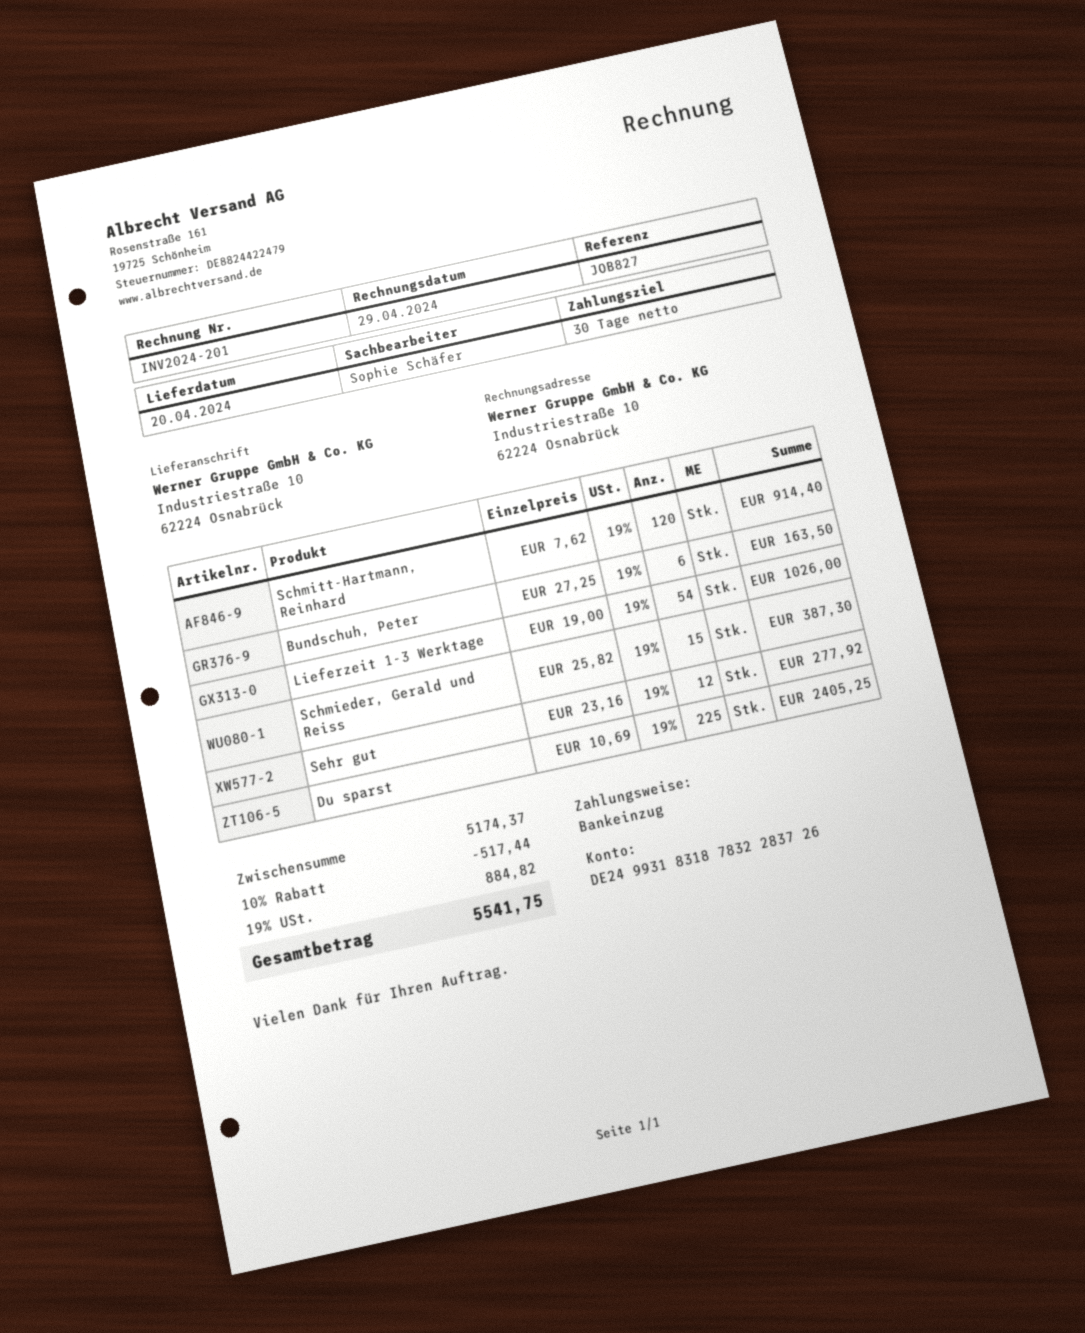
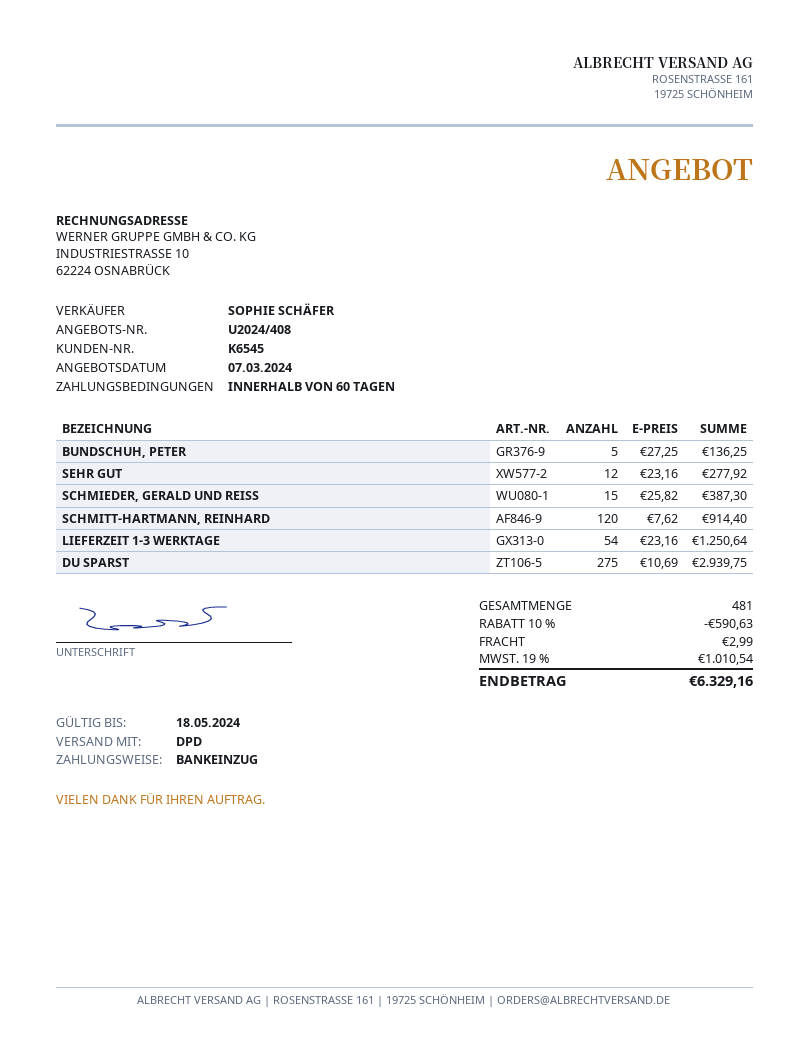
payment terms: 30 days -> 60 days
Bundschuh, Peter: 6 x 27.25 = 163.50 -> 5 x 27.25 = 136.25
Lieferzeit 1-3 Werktage: 54 x 19.00 = 1026.00 -> 54 x 23.16 = 1250.64
Du sparst: 225 x 10.69 = 2405.25 -> 275 x 10.69 = 2939.75
discount: 10% = 517.44 -> 10% = 590.63
shipping: none -> 2.99
tax: 19% = 884.82 -> 19% = 1010.54
total: 5541.75 -> 6329.16

